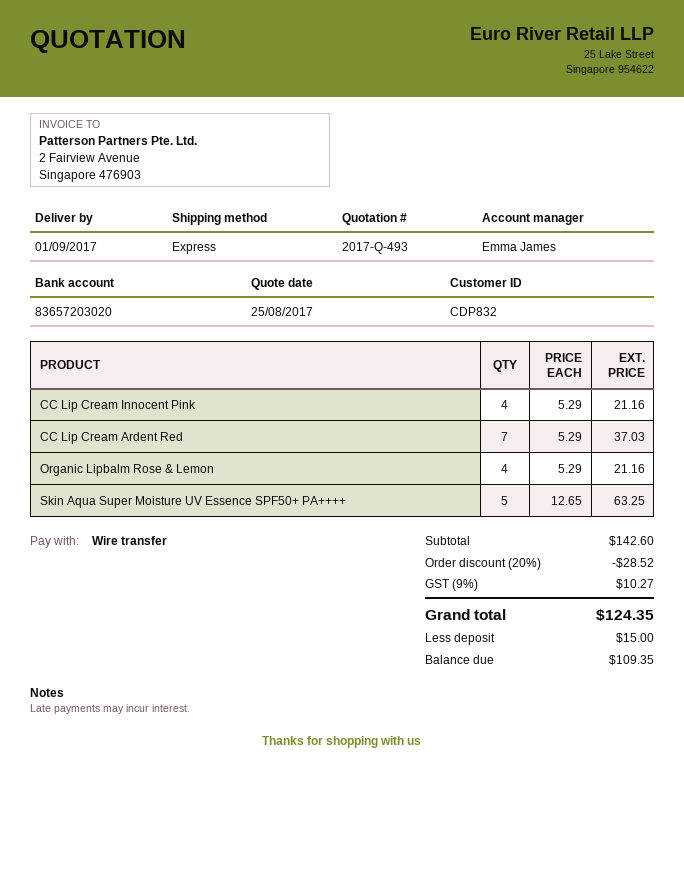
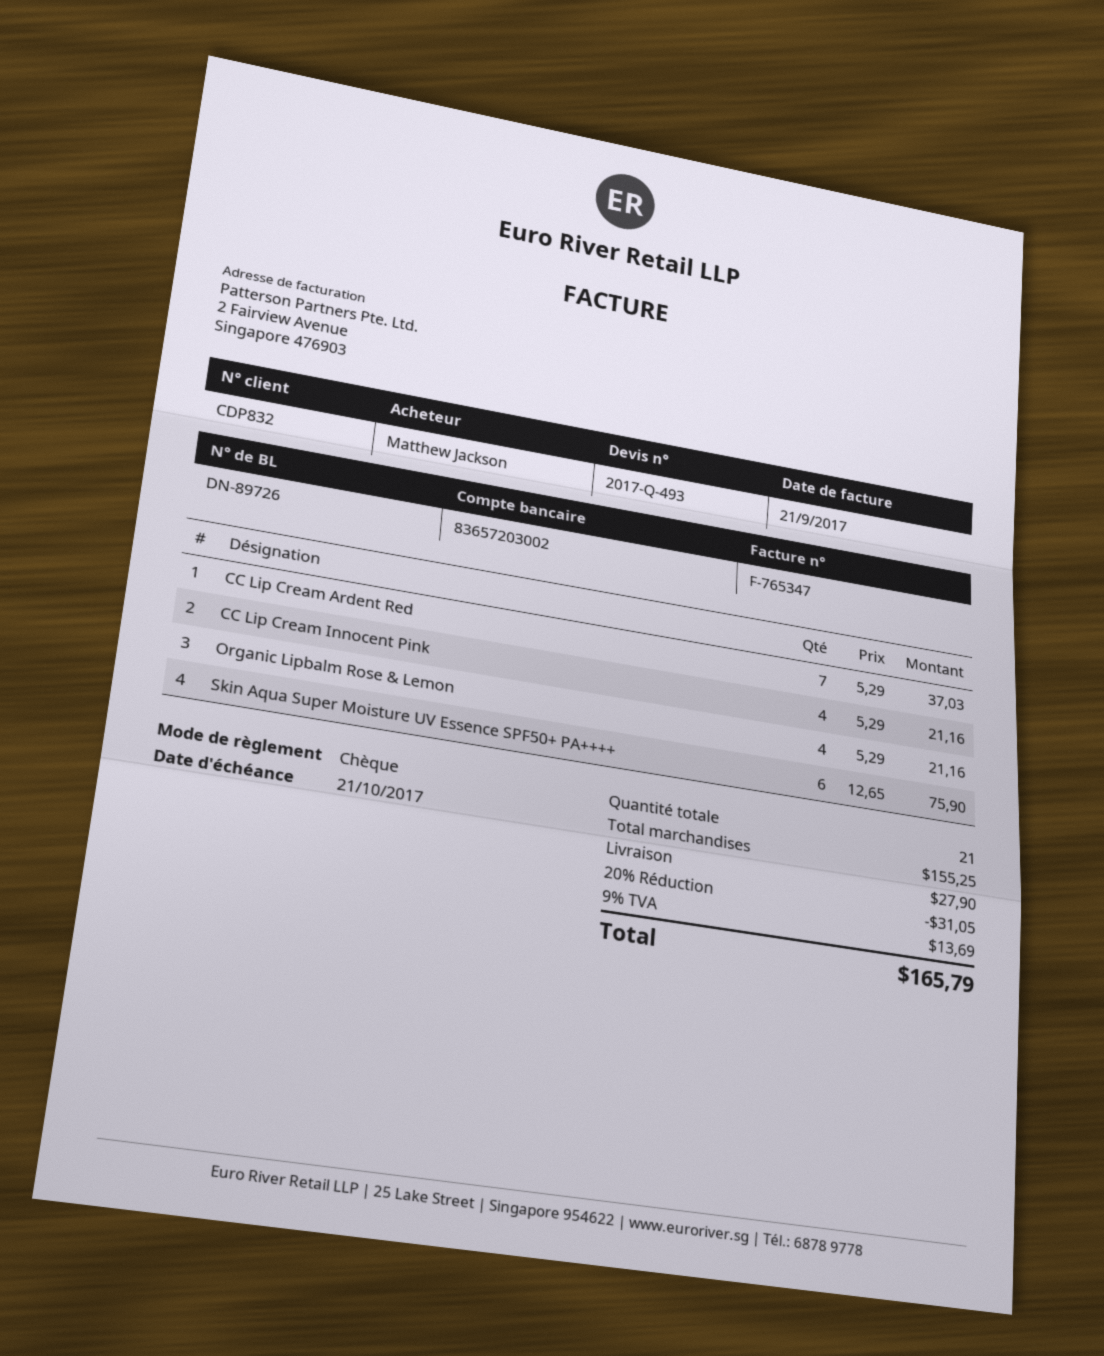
payment method: bank transfer -> cheque
bank account: 83657203020 -> 83657203002
Skin Aqua Super Moisture UV Essence SPF50+ PA++++: 5 x 12.65 = 63.25 -> 6 x 12.65 = 75.90
subtotal: 142.60 -> 155.25
discount: 20% = 28.52 -> 20% = 31.05
shipping: none -> 27.90
tax: 9% = 10.27 -> 9% = 13.69
total: 124.35 -> 165.79

